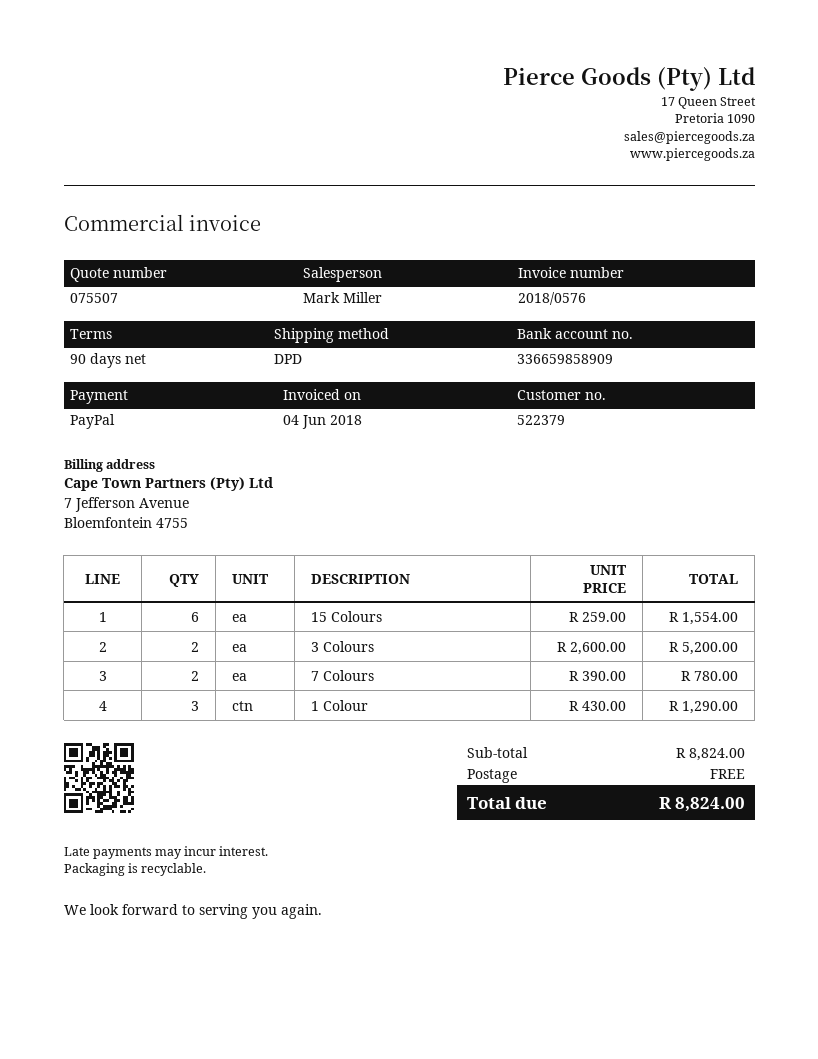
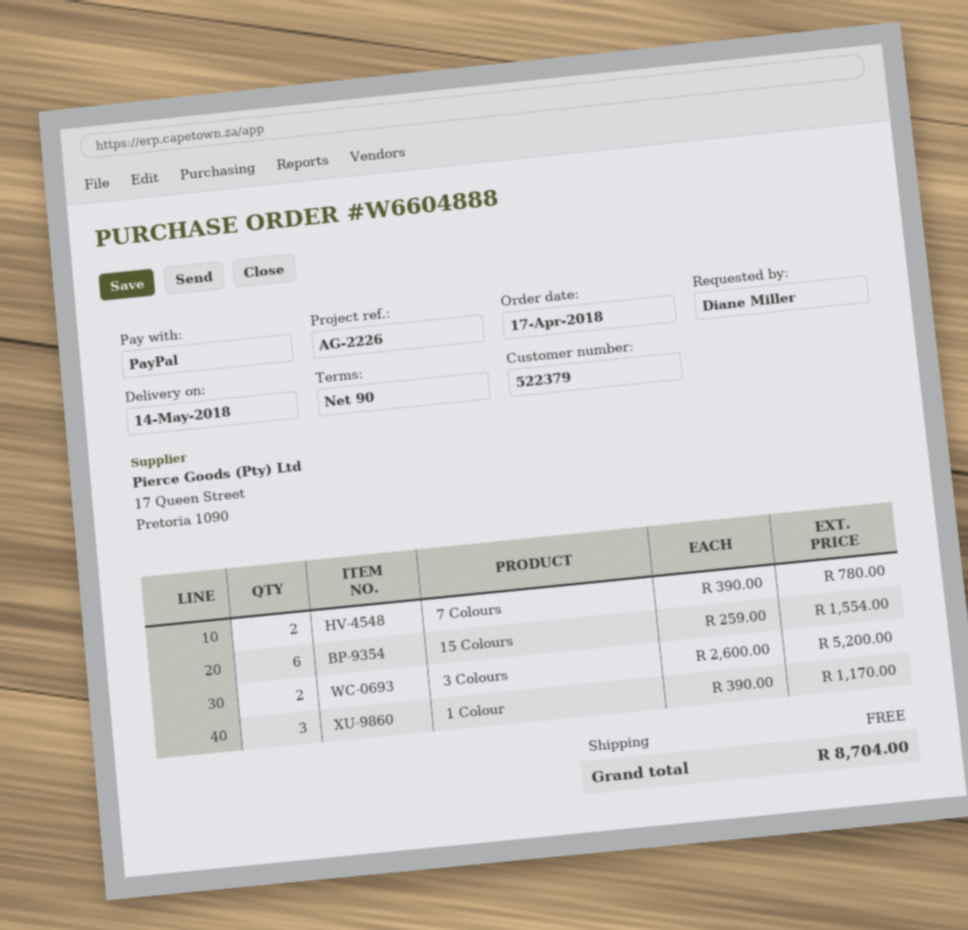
1 Colour: 3 x 430.00 = 1290.00 -> 3 x 390.00 = 1170.00
total: 8824.00 -> 8704.00

